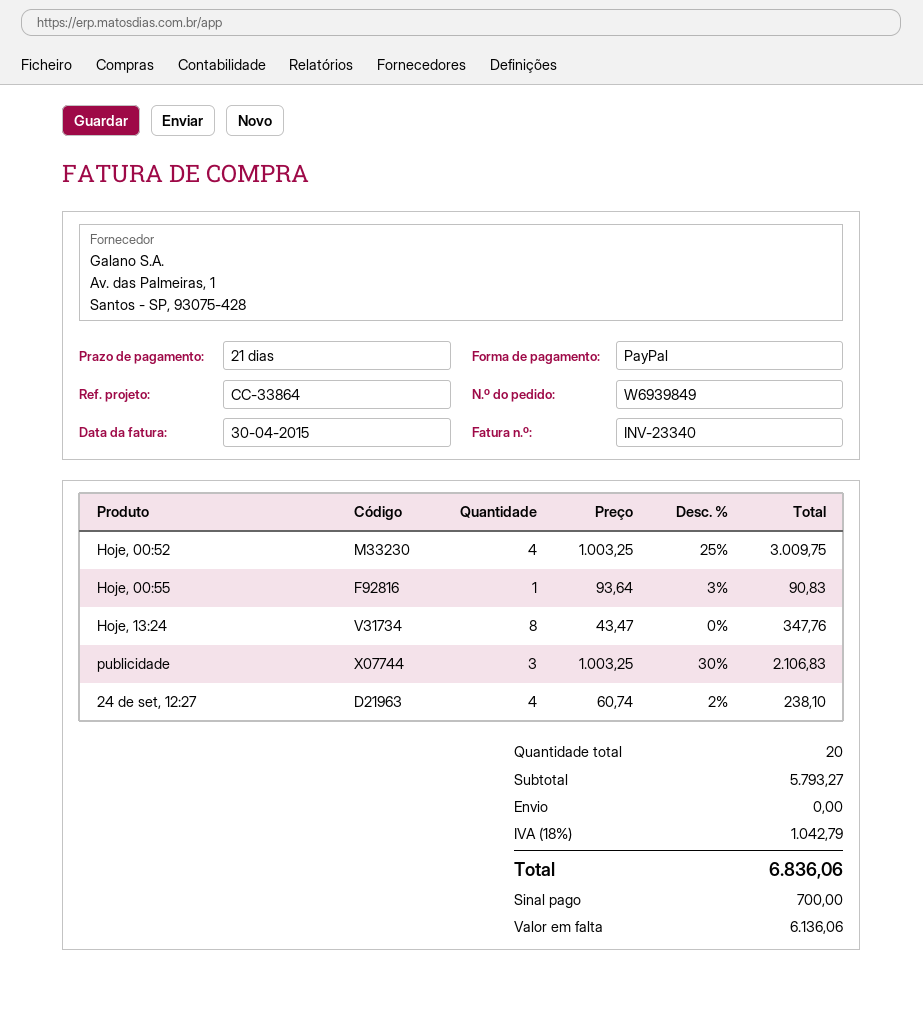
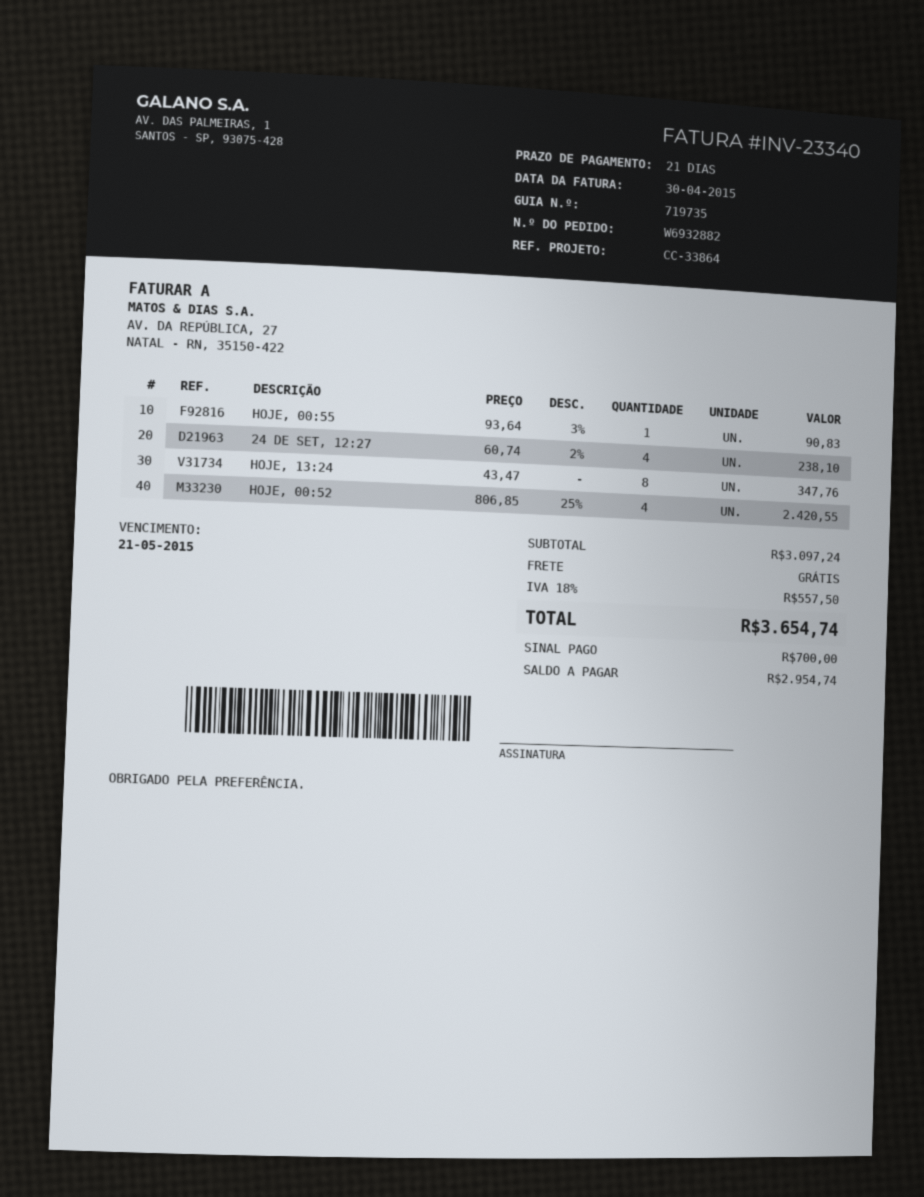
order number: W6939849 -> W6932882
Hoje, 00:52: 4 x 1003.25 - 25% = 3009.75 -> 4 x 806.85 - 25% = 2420.55
publicidade: 3 x 1003.25 - 30% = 2106.83 -> none
subtotal: 5793.27 -> 3097.24
tax: 18% = 1042.79 -> 18% = 557.50
total: 6836.06 -> 3654.74
balance: 6136.06 -> 2954.74

